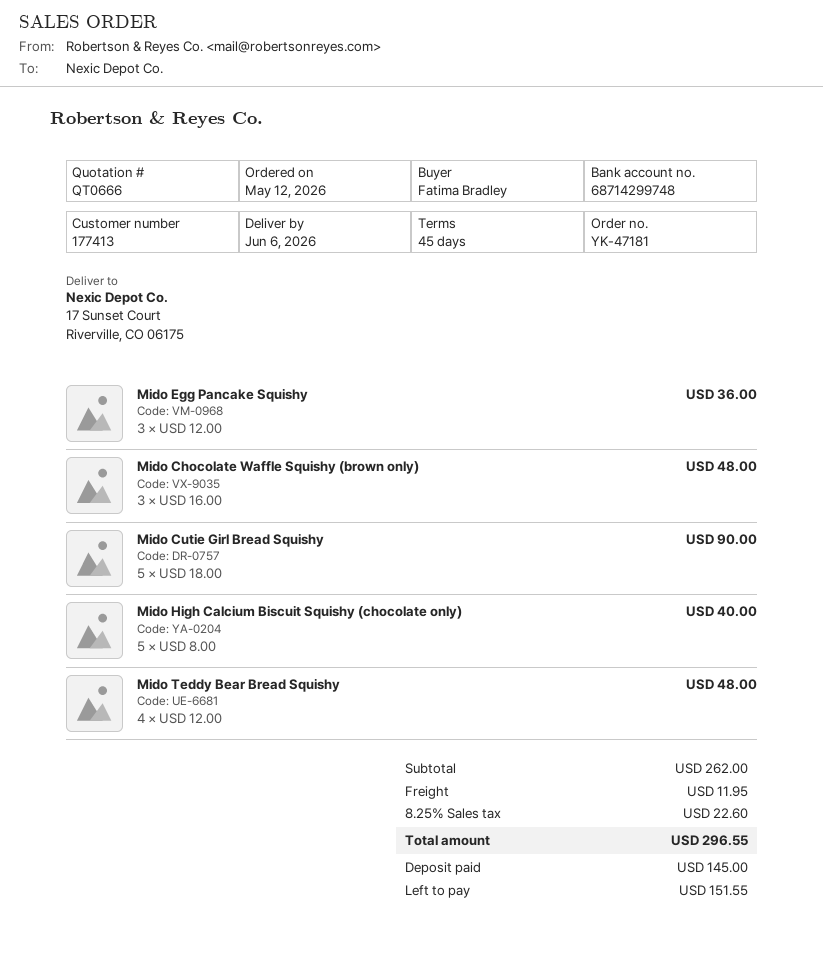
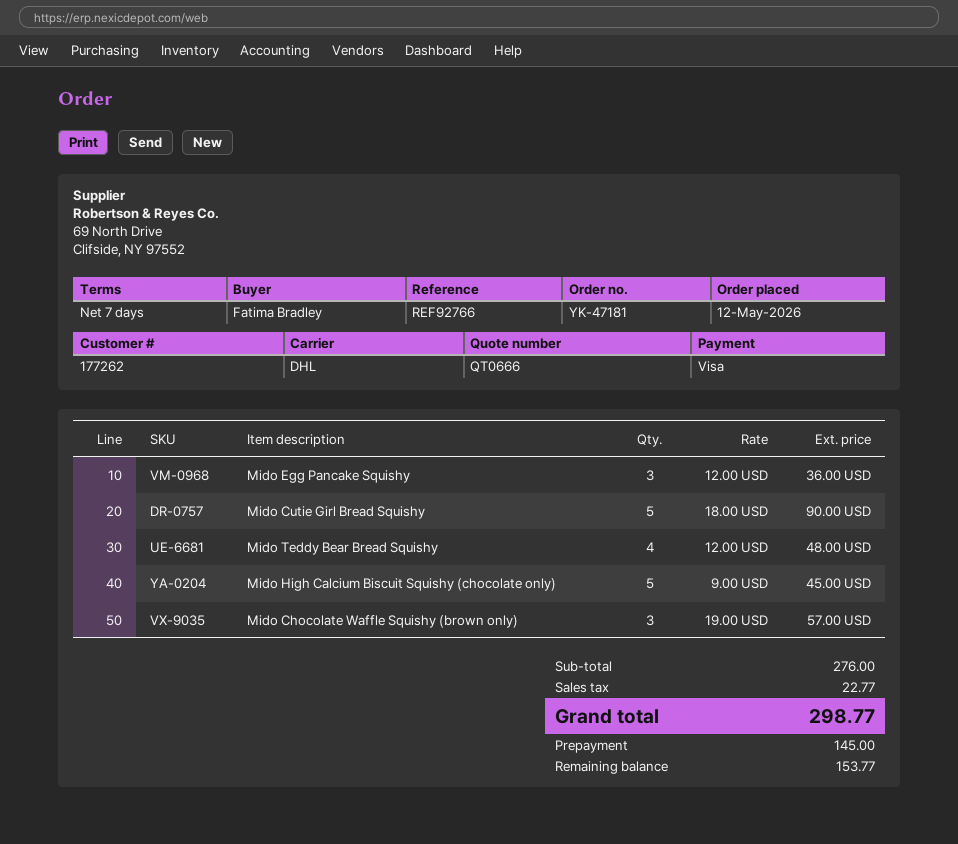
payment terms: 45 days -> 7 days
customer number: 177413 -> 177262
Mido Chocolate Waffle Squishy (brown only): 3 x 16.00 = 48.00 -> 3 x 19.00 = 57.00
Mido High Calcium Biscuit Squishy (chocolate only): 5 x 8.00 = 40.00 -> 5 x 9.00 = 45.00
subtotal: 262.00 -> 276.00
shipping: 11.95 -> none
tax: 22.60 -> 22.77
total: 296.55 -> 298.77
balance: 151.55 -> 153.77

